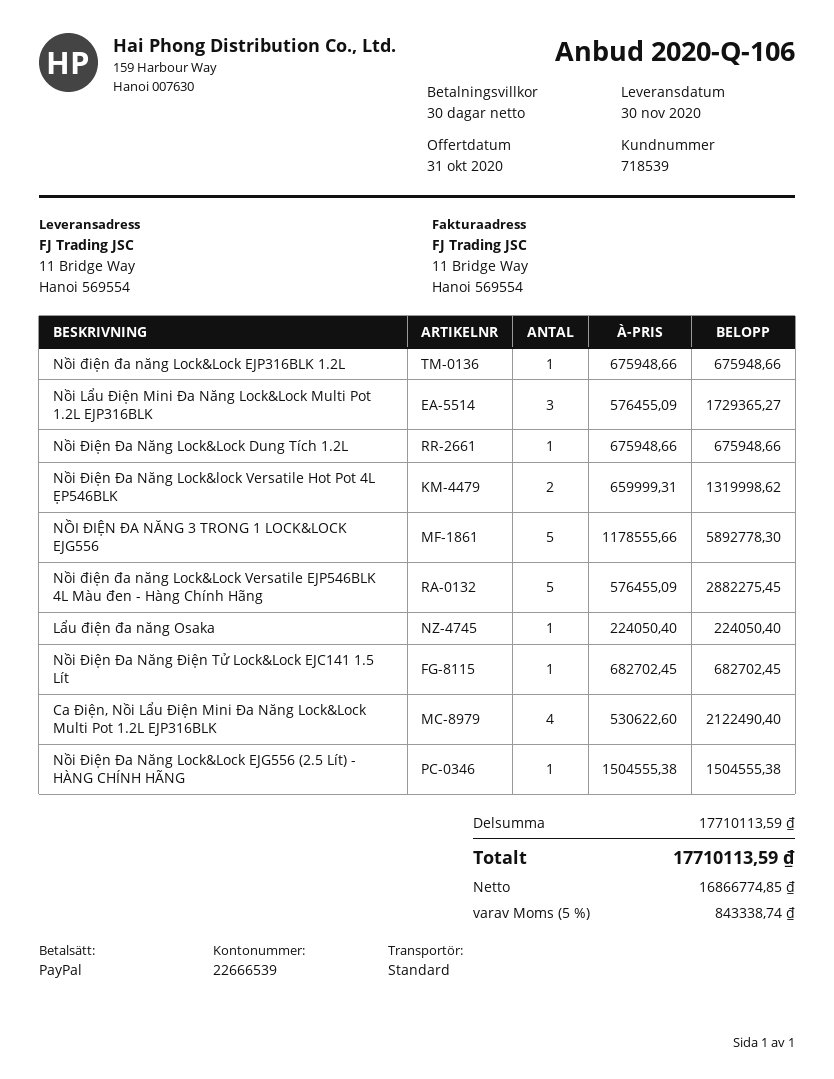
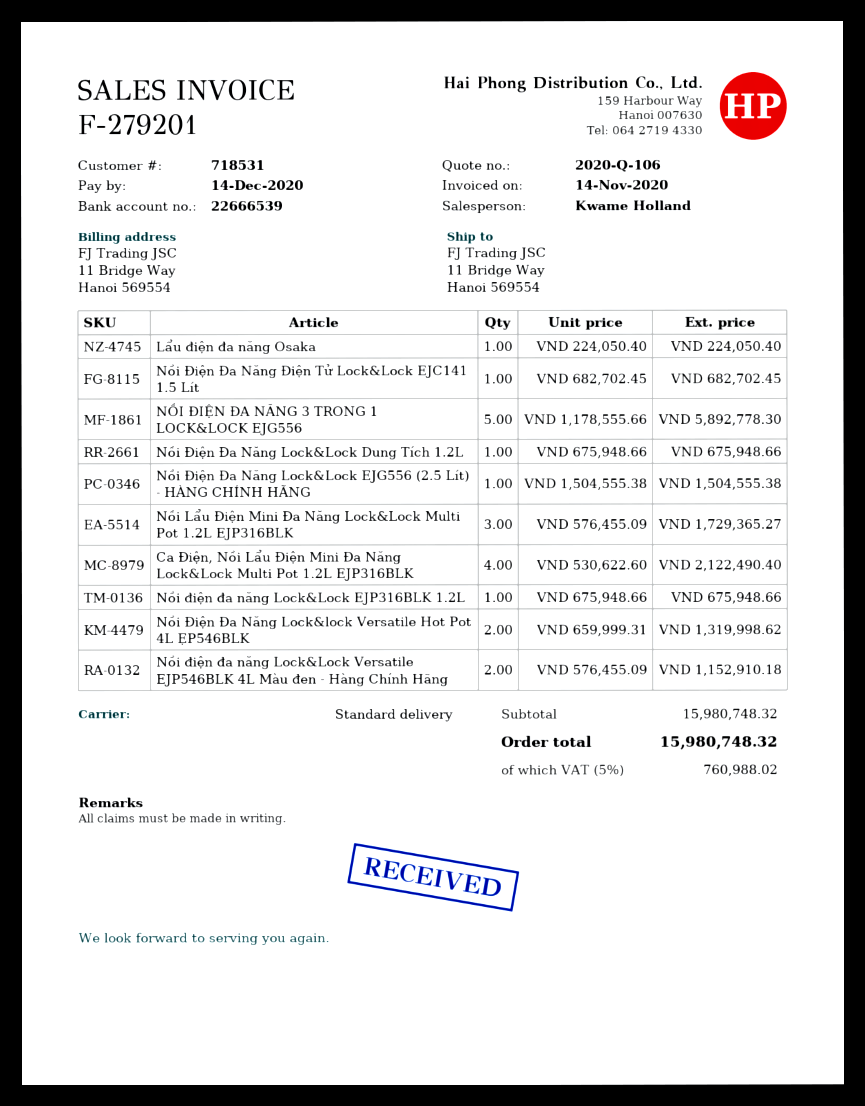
customer number: 718539 -> 718531
Nồi điện đa năng Lock&Lock Versatile EJP546BLK 4L Màu đen - Hàng Chính Hãng: 5 x 576455.09 = 2882275.45 -> 2 x 576455.09 = 1152910.18
subtotal: 17710113.59 -> 15980748.32
tax: 5% = 843338.74 -> 5% = 760988.02
total: 17710113.59 -> 15980748.32

